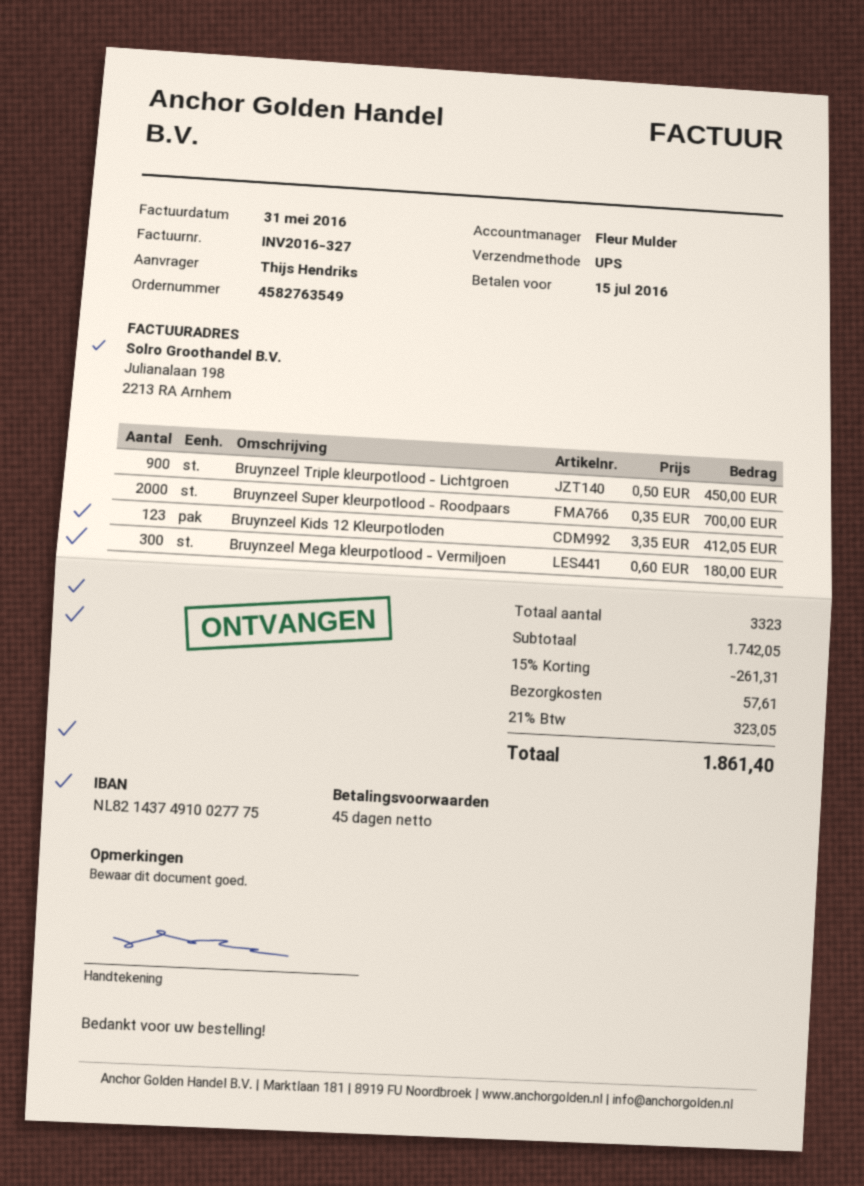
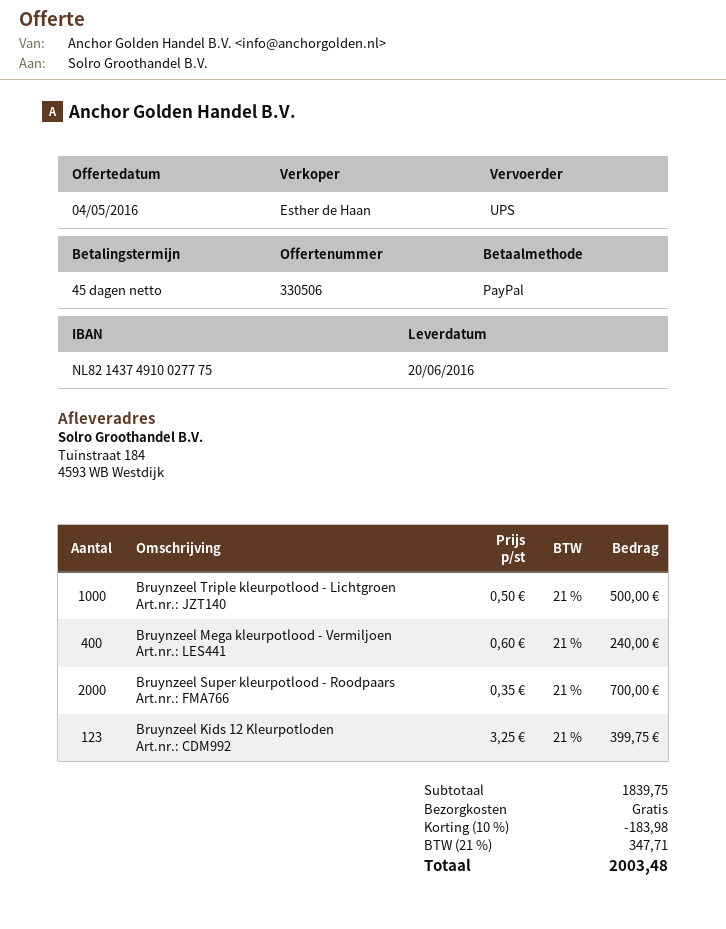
sales rep: Fleur Mulder -> Esther de Haan
Bruynzeel Triple kleurpotlood - Lichtgroen: 900 x 0.50 = 450.00 -> 1000 x 0.50 = 500.00
Bruynzeel Kids 12 Kleurpotloden: 123 x 3.35 = 412.05 -> 123 x 3.25 = 399.75
Bruynzeel Mega kleurpotlood - Vermiljoen: 300 x 0.60 = 180.00 -> 400 x 0.60 = 240.00
subtotal: 1742.05 -> 1839.75
discount: 15% = 261.31 -> 10% = 183.98
shipping: 57.61 -> 0.00
tax: 21% = 323.05 -> 21% = 347.71
total: 1861.40 -> 2003.48

